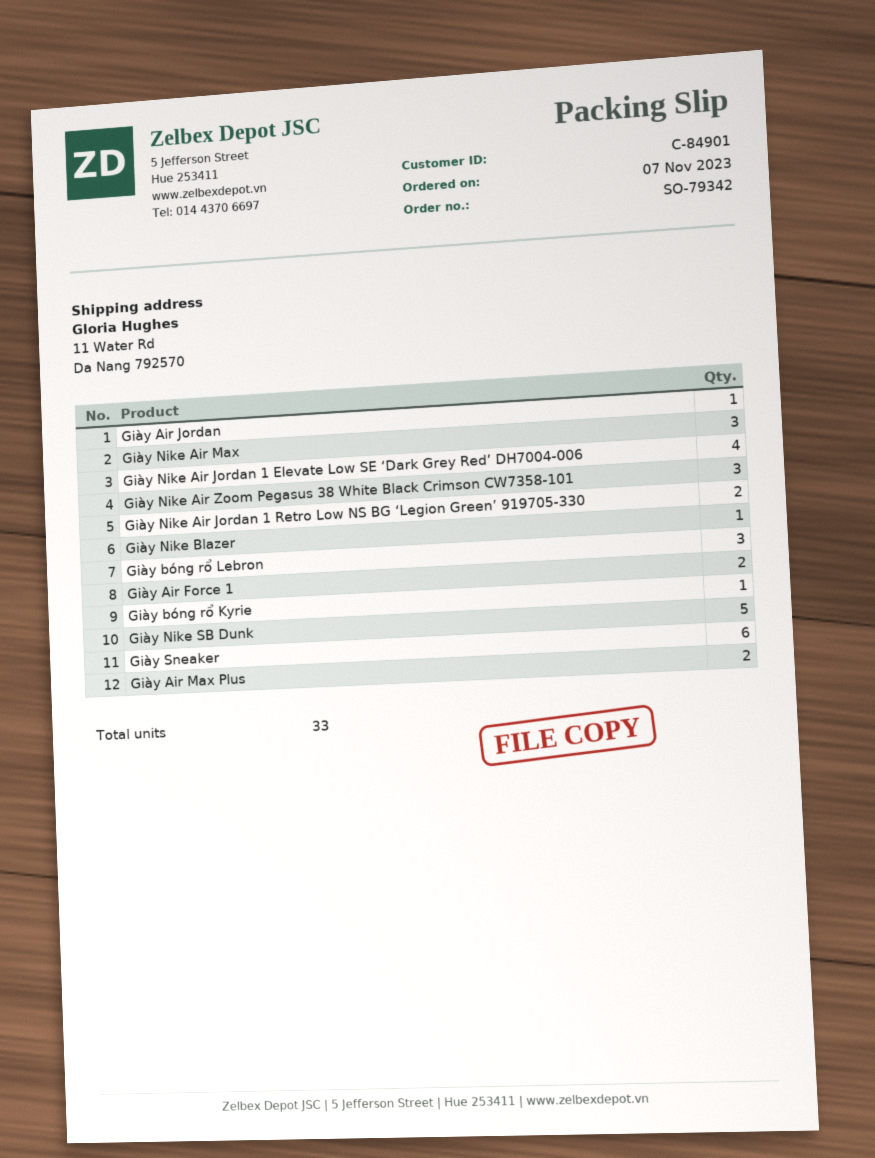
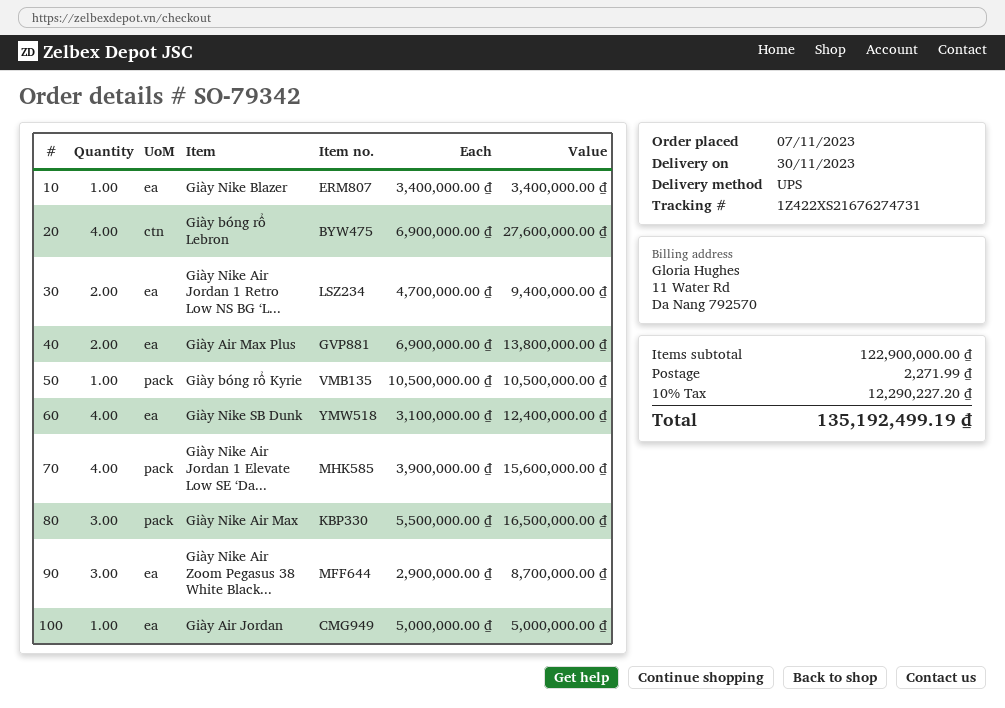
Giày bóng rổ Lebron: 3 -> 4
Giày Air Force 1: 2 -> none
Giày Nike SB Dunk: 5 -> 4
Giày Sneaker: 6 -> none

